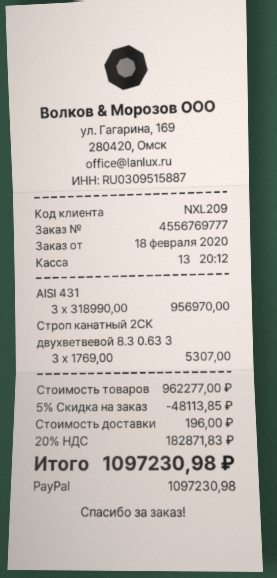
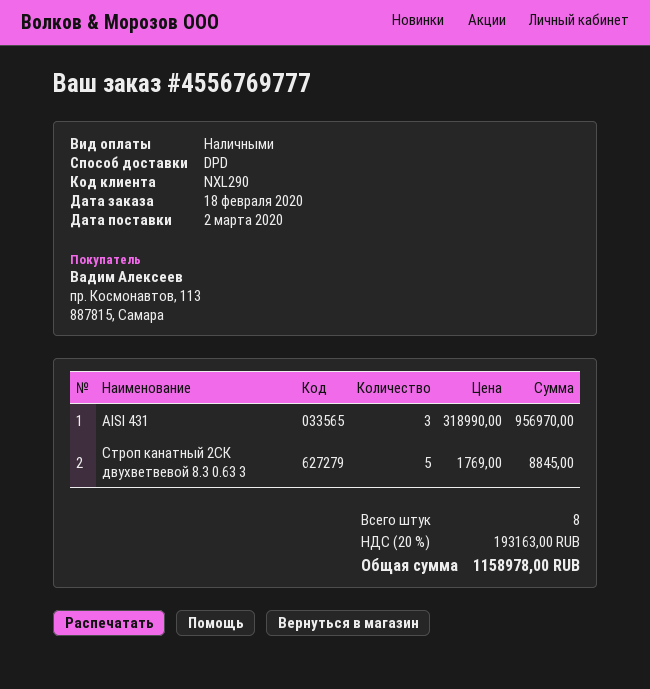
customer number: NXL209 -> NXL290
payment method: PayPal -> cash
Строп канатный 2СК двухветвевой 8.3 0.63 3: 3 x 1769.00 = 5307.00 -> 5 x 1769.00 = 8845.00
discount: 5% = 48113.85 -> none
shipping: 196.00 -> none
tax: 20% = 182871.83 -> 20% = 193163.00
total: 1097230.98 -> 1158978.00

